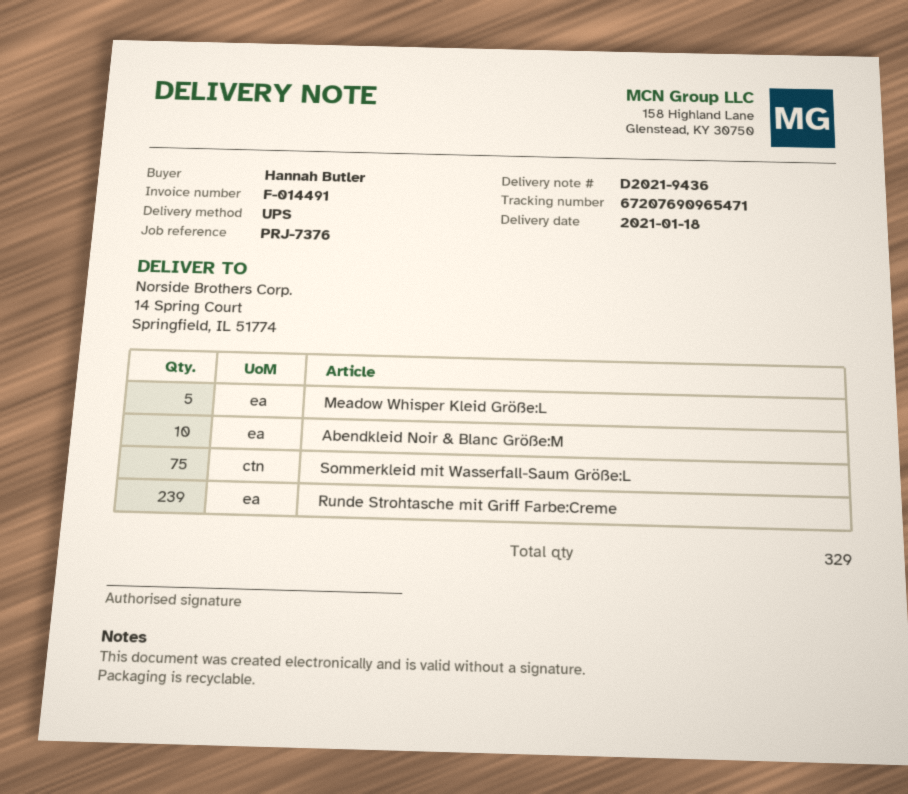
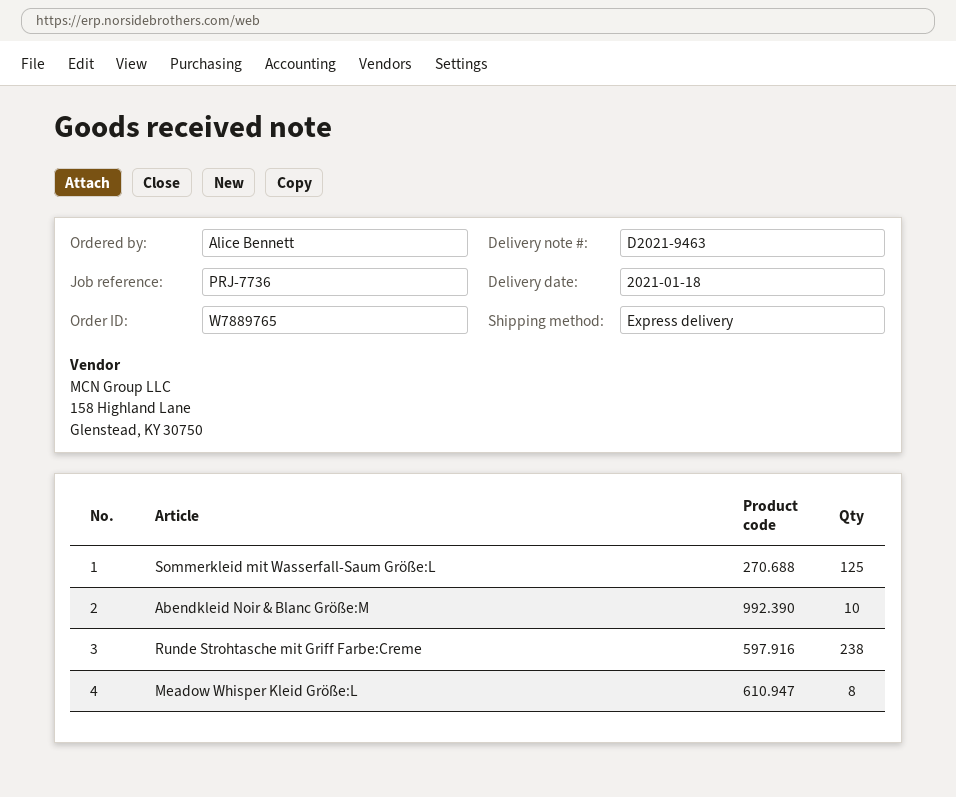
delivery note number: D2021-9436 -> D2021-9463
reference: PRJ-7376 -> PRJ-7736
ordered by: Hannah Butler -> Alice Bennett
shipping method: UPS -> express
Meadow Whisper Kleid Größe:L: 5 -> 8
Sommerkleid mit Wasserfall-Saum Größe:L: 75 -> 125
Runde Strohtasche mit Griff Farbe:Creme: 239 -> 238

